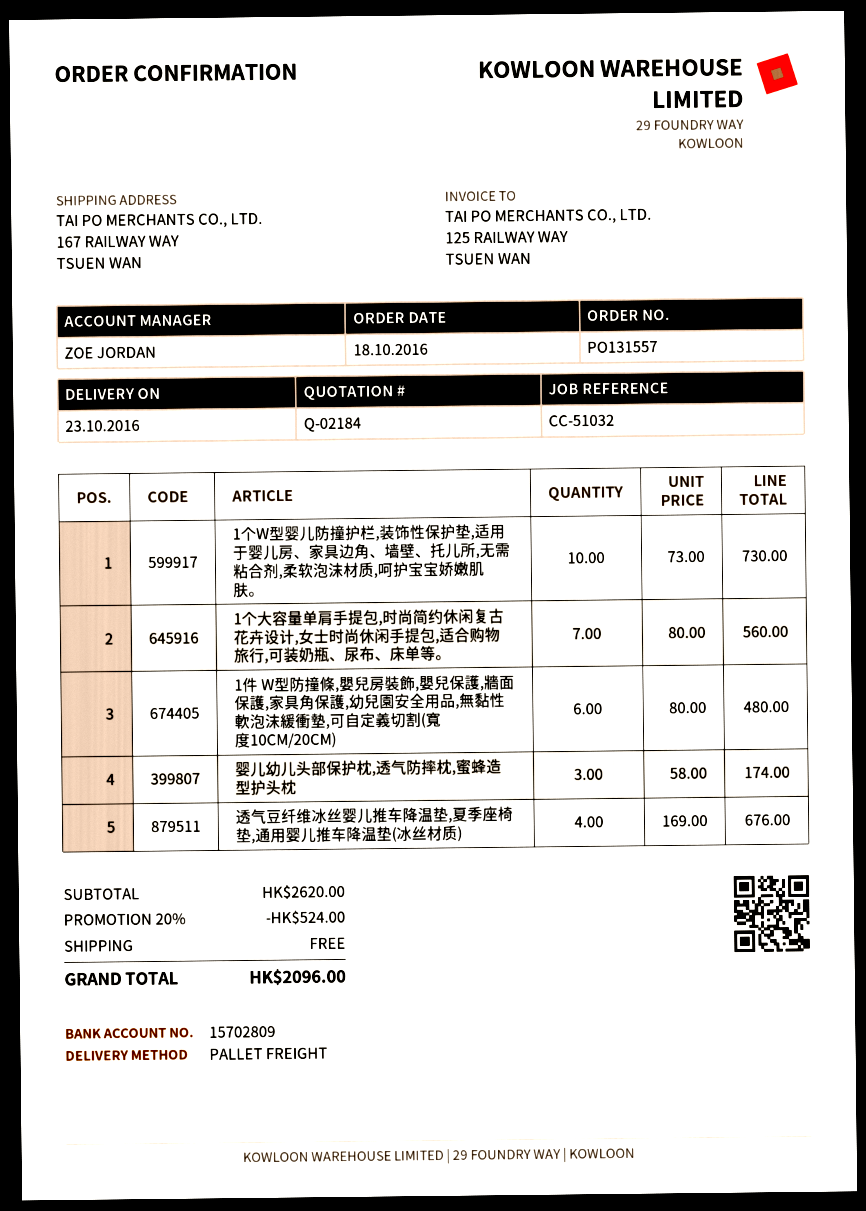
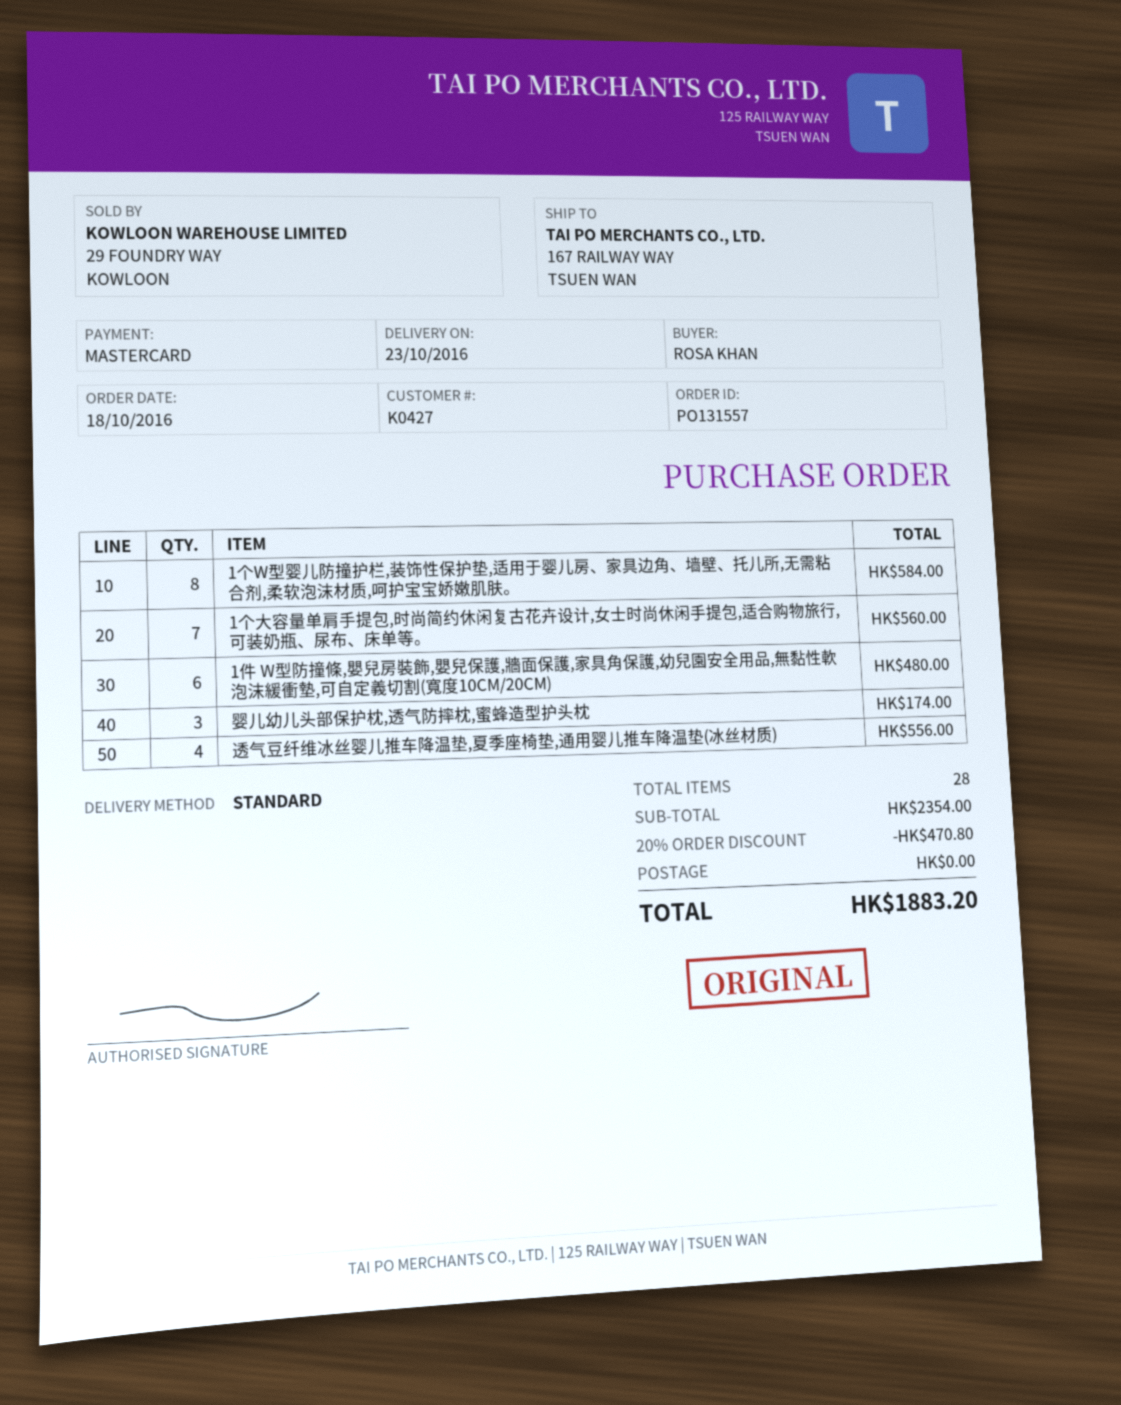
shipping method: pallet freight -> standard
1个W型婴儿防撞护栏,装饰性保护垫,适用于婴儿房、家具边角、墙壁、托儿所,无需粘合剂,柔软泡沫材质,呵护宝宝娇嫩肌肤。: 10 for 730.00 -> 8 for 584.00
透气豆纤维冰丝婴儿推车降温垫,夏季座椅垫,通用婴儿推车降温垫(冰丝材质): 4 for 676.00 -> 4 for 556.00
subtotal: 2620.00 -> 2354.00
discount: 20% = 524.00 -> 20% = 470.80
total: 2096.00 -> 1883.20

